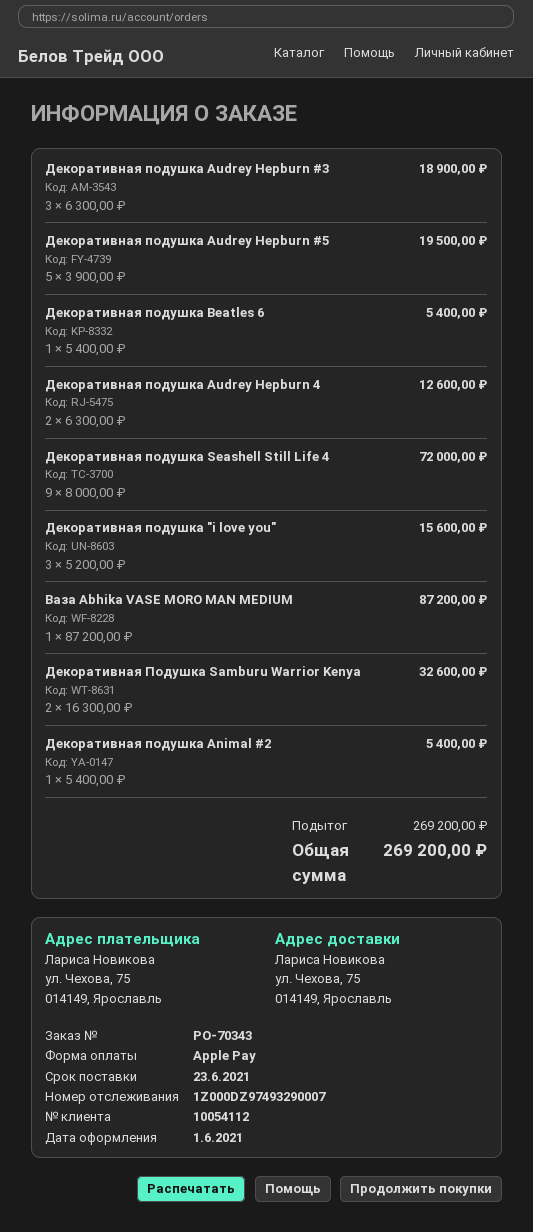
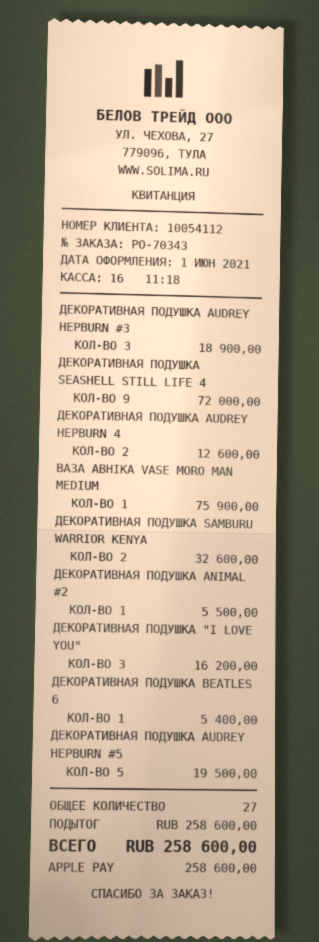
Декоративная подушка "i love you": 3 for 15600.00 -> 3 for 16200.00
Ваза Abhika VASE MORO MAN MEDIUM: 1 for 87200.00 -> 1 for 75900.00
Декоративная подушка Animal #2: 1 for 5400.00 -> 1 for 5500.00
subtotal: 269200.00 -> 258600.00
total: 269200.00 -> 258600.00

